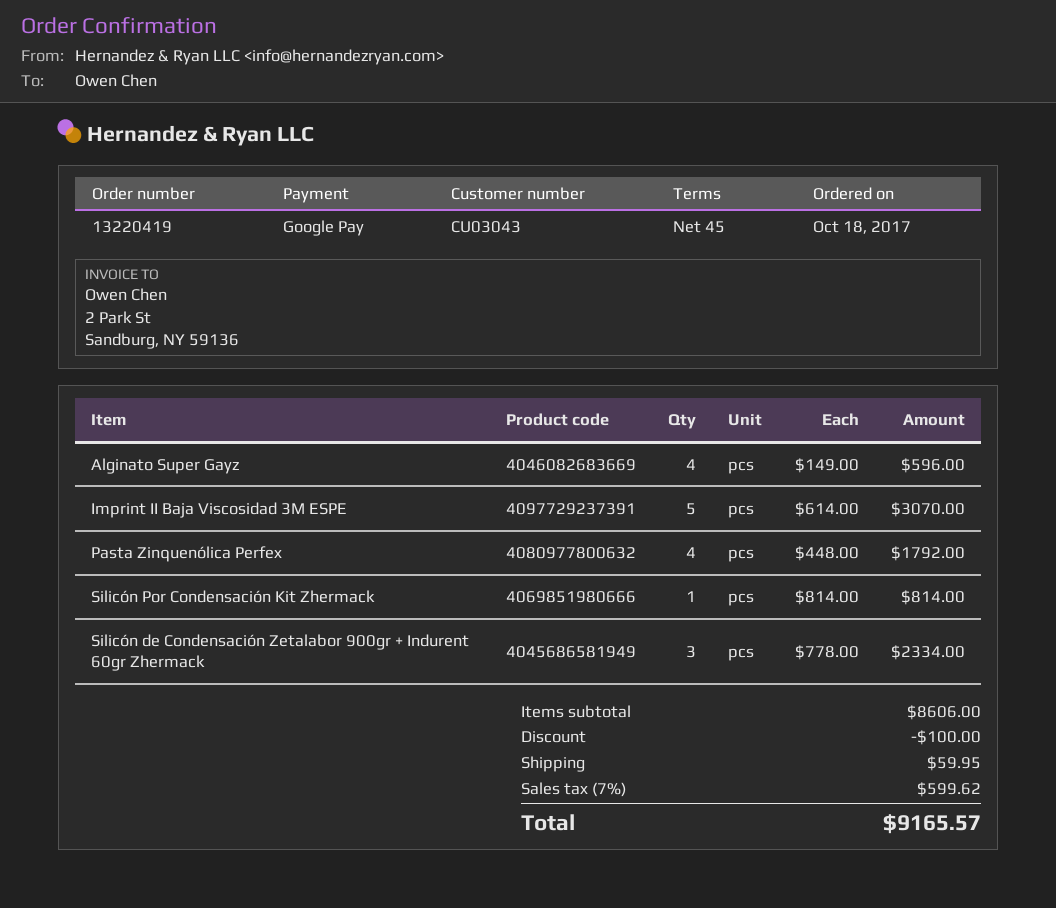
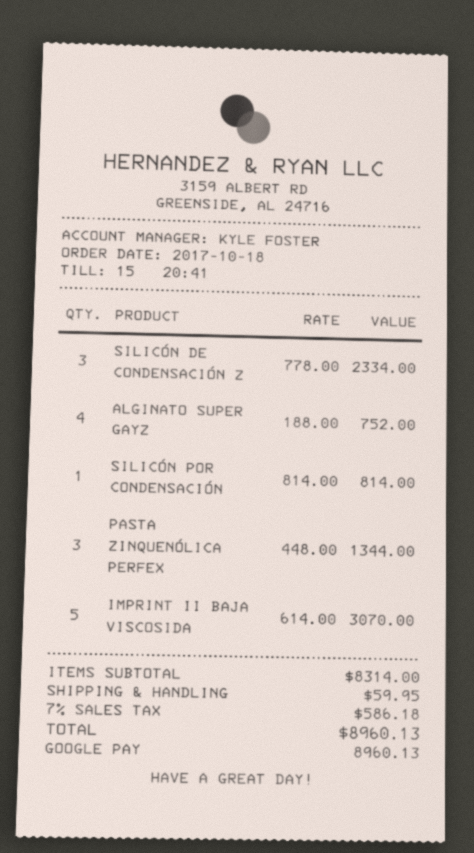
Alginato Super Gayz: 4 x 149.00 = 596.00 -> 4 x 188.00 = 752.00
Pasta Zinquenólica Perfex: 4 x 448.00 = 1792.00 -> 3 x 448.00 = 1344.00
subtotal: 8606.00 -> 8314.00
discount: 100.00 -> none
tax: 7% = 599.62 -> 7% = 586.18
total: 9165.57 -> 8960.13

